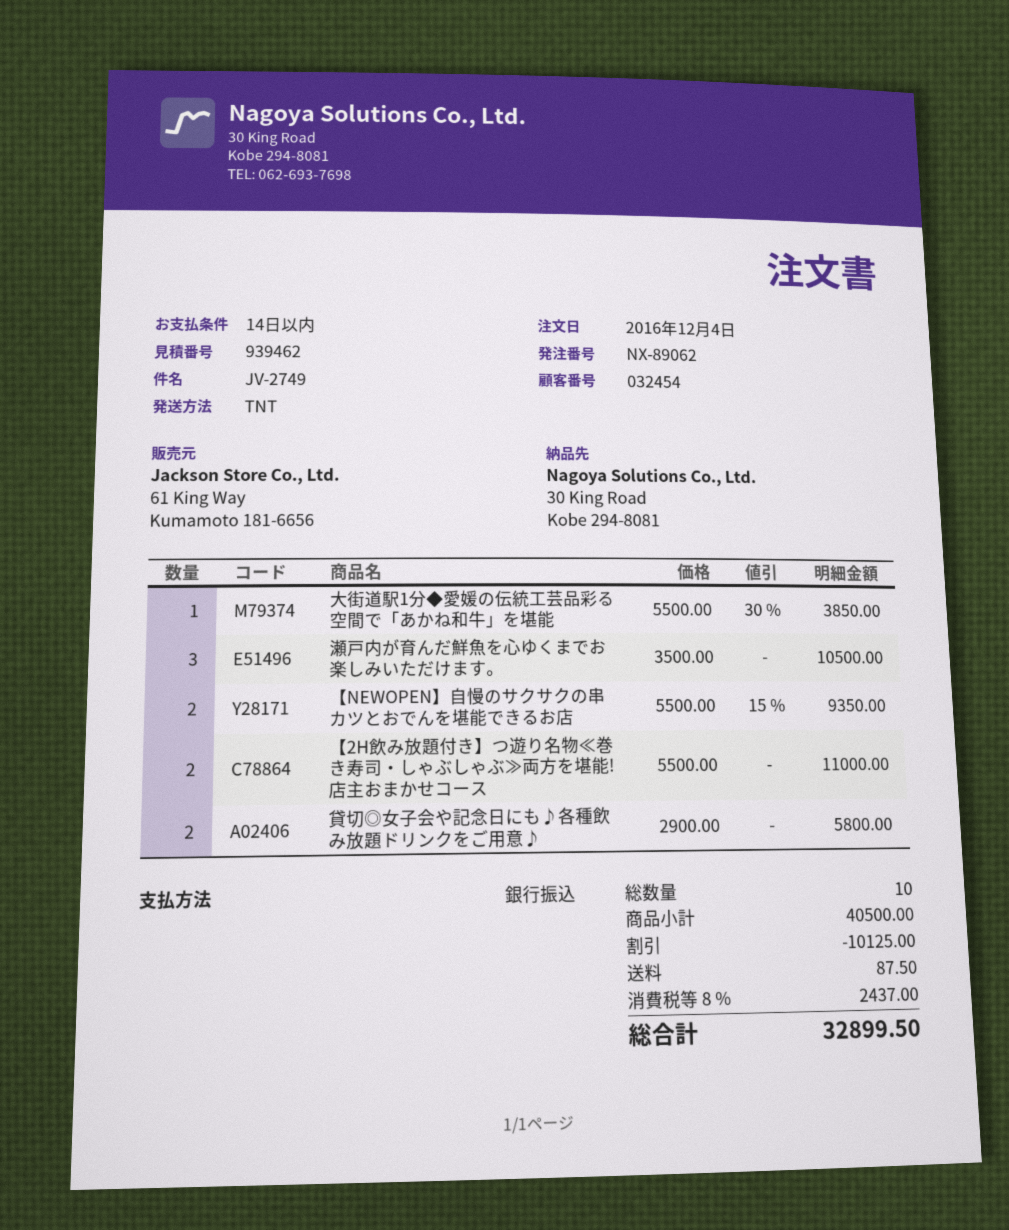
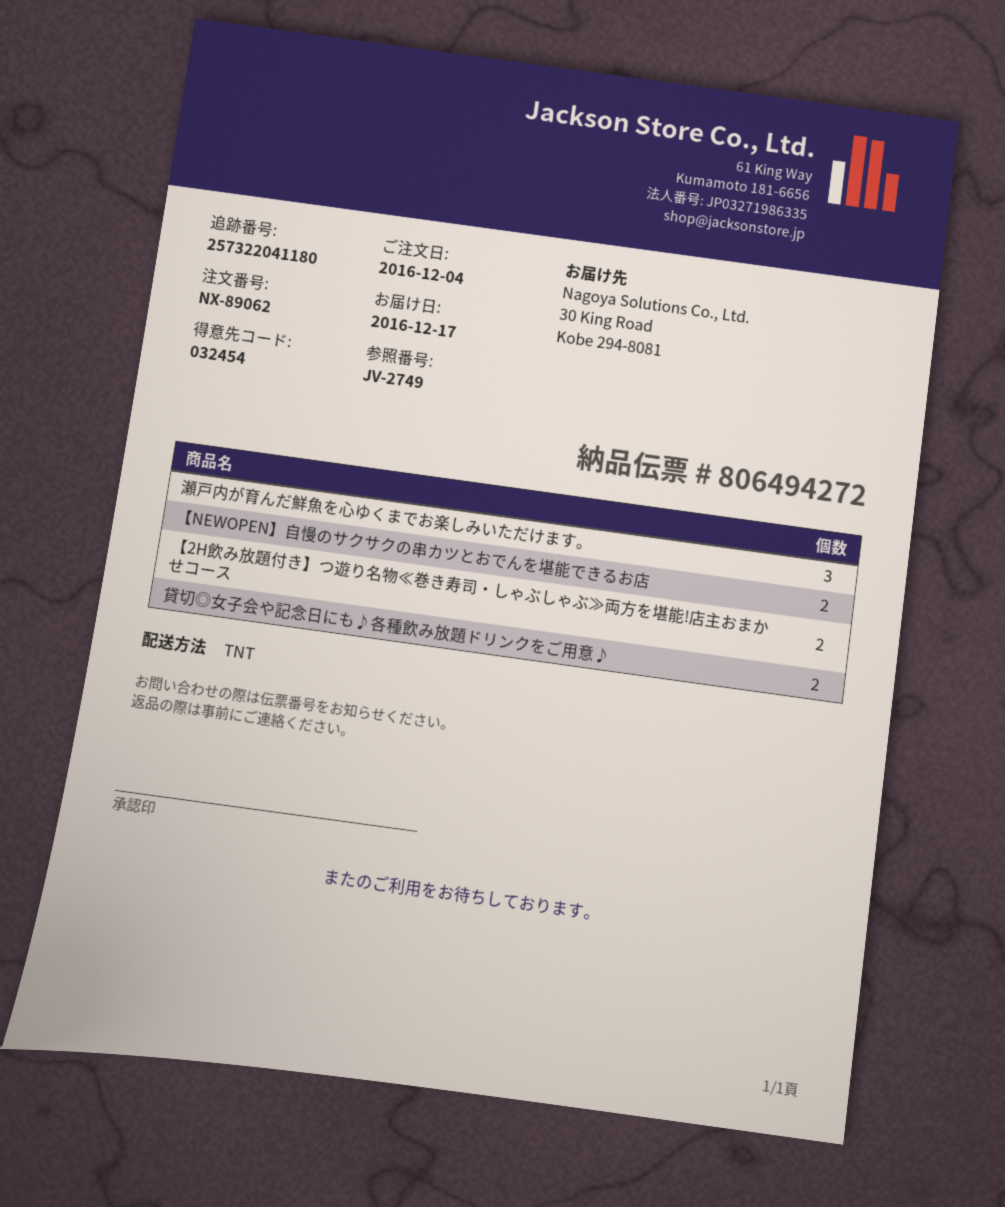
大街道駅1分◆愛媛の伝統工芸品彩る空間で「あかね和牛」を堪能: 1 -> none

